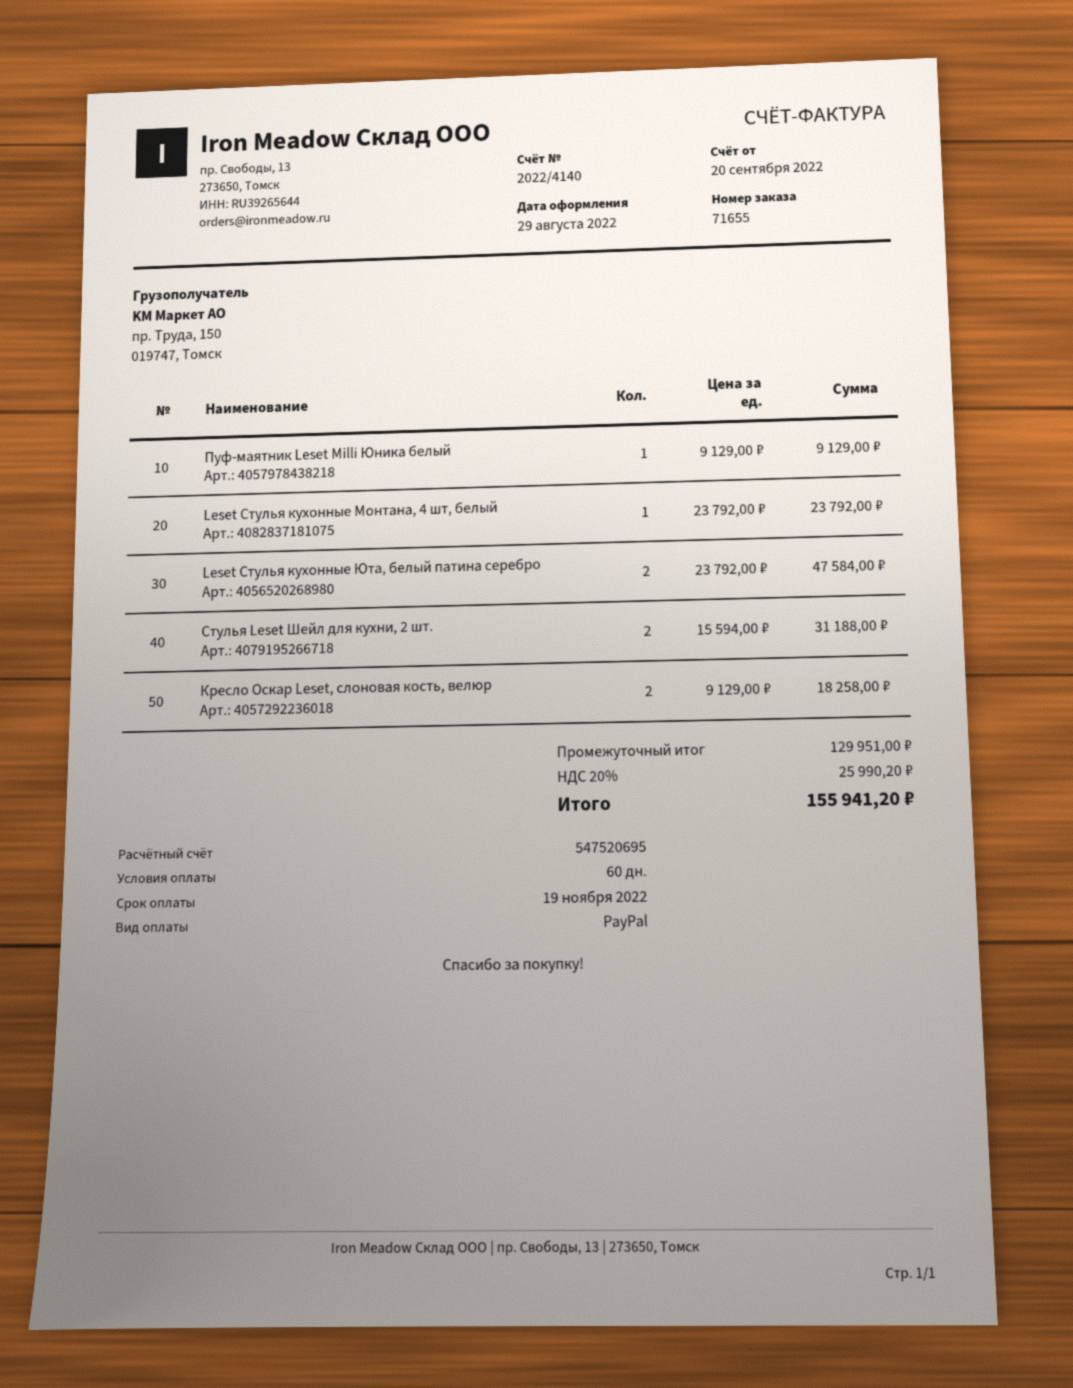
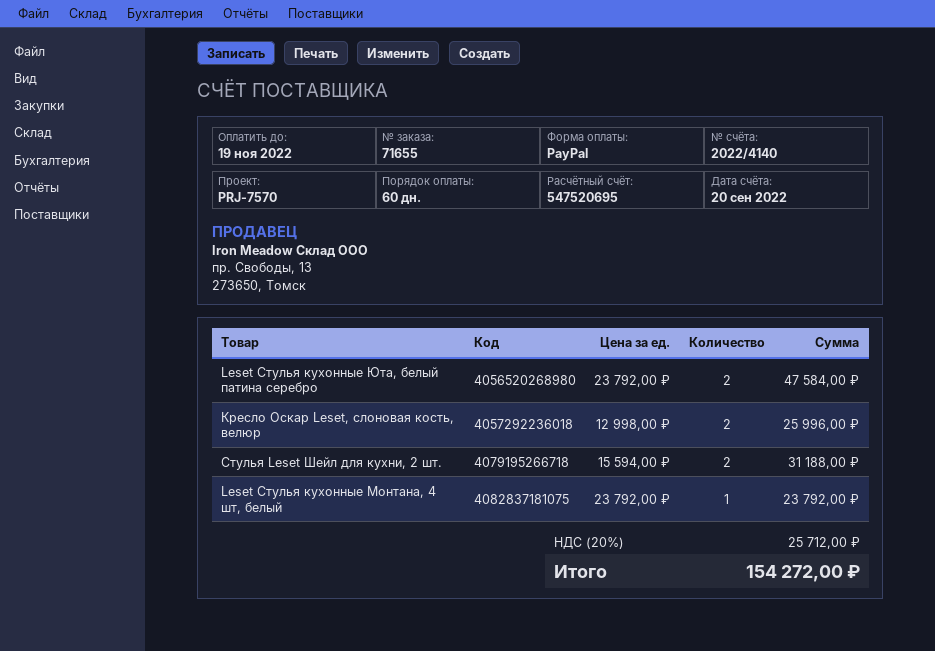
Пуф-маятник Leset Milli Юника белый: 1 x 9129.00 = 9129.00 -> none
Кресло Оскар Leset, слоновая кость, велюр: 2 x 9129.00 = 18258.00 -> 2 x 12998.00 = 25996.00
tax: 20% = 25990.20 -> 20% = 25712.00
total: 155941.20 -> 154272.00

